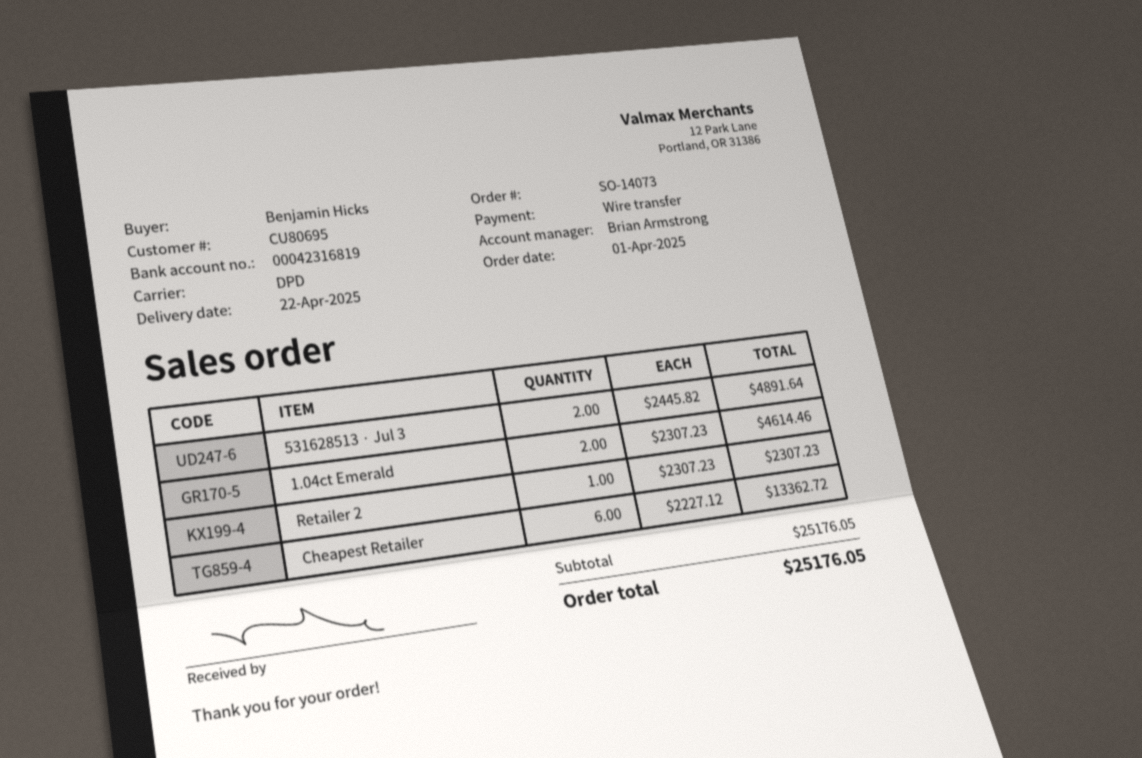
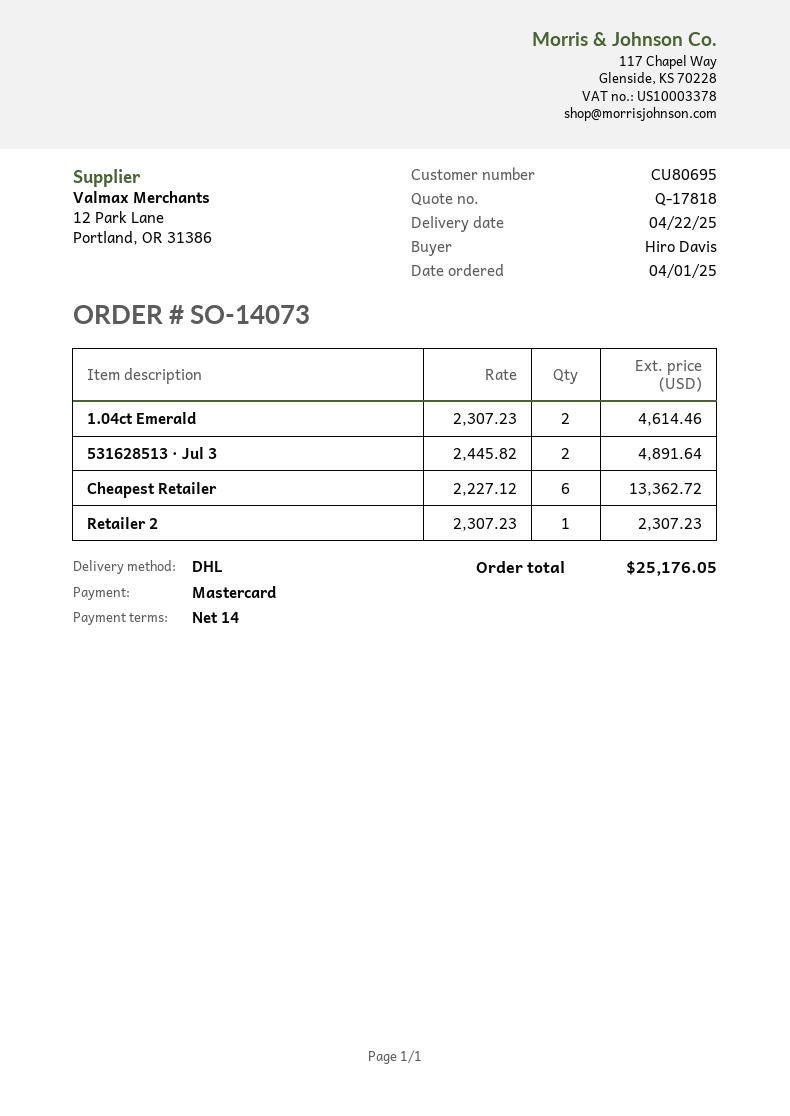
ordered by: Benjamin Hicks -> Hiro Davis
payment method: bank transfer -> Mastercard
shipping method: DPD -> DHL

